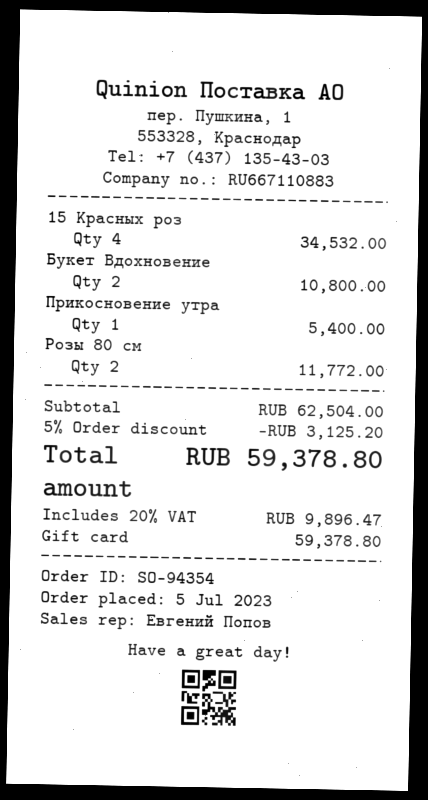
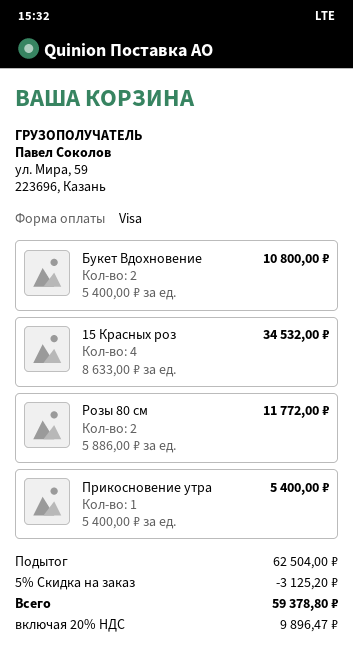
payment method: gift card -> Visa

